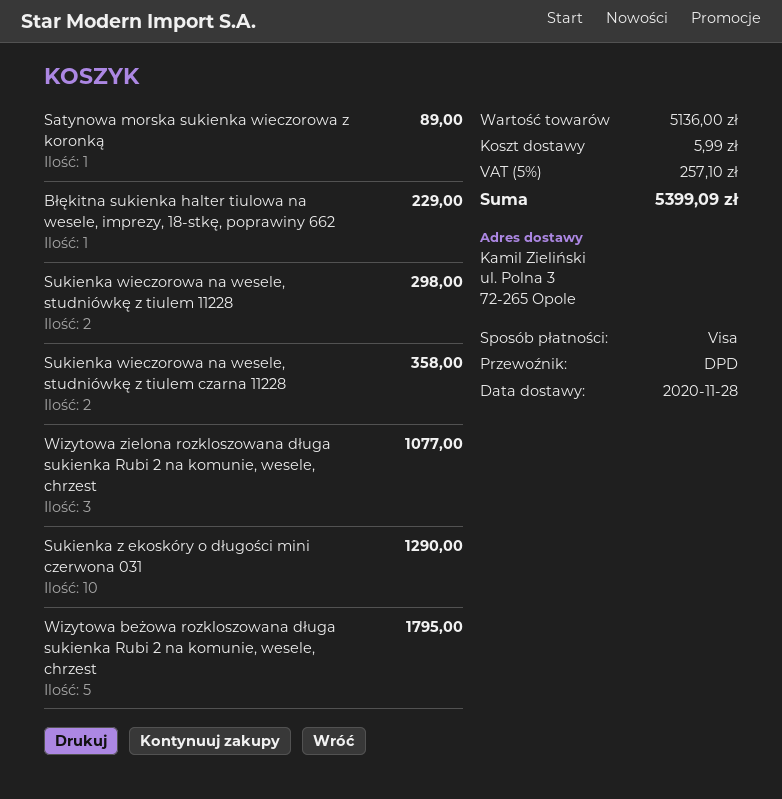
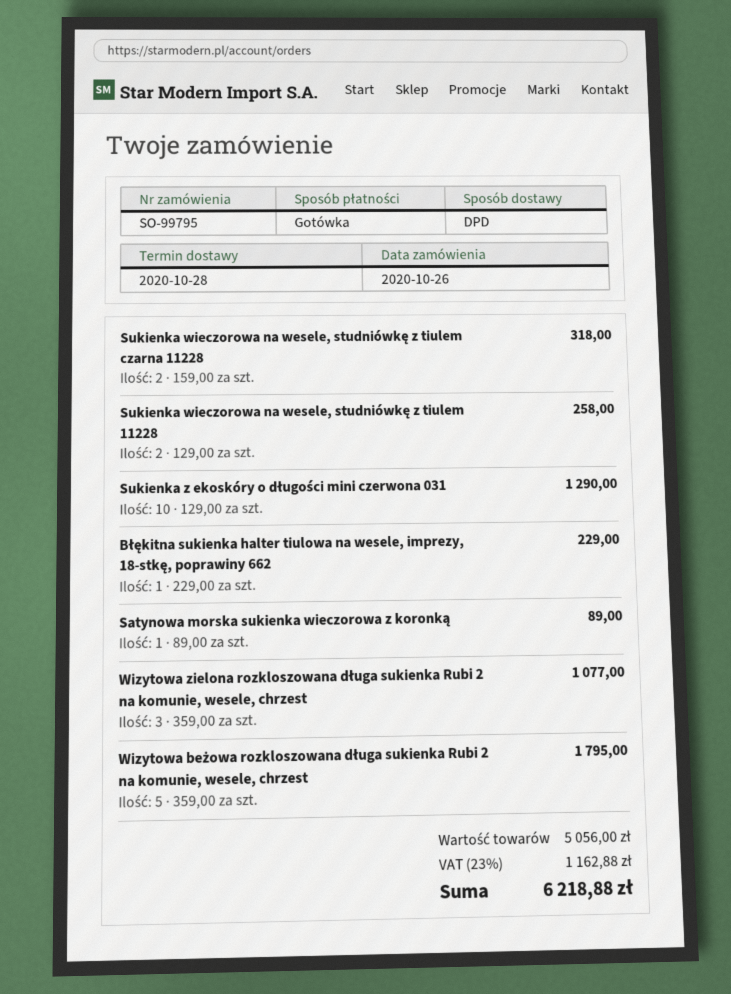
delivery date: 2020-11-28 -> 2020-10-28
payment method: Visa -> cash
Sukienka wieczorowa na wesele, studniówkę z tiulem 11228: 2 for 298.00 -> 2 for 258.00
Sukienka wieczorowa na wesele, studniówkę z tiulem czarna 11228: 2 for 358.00 -> 2 for 318.00
subtotal: 5136.00 -> 5056.00
shipping: 5.99 -> none
tax: 5% = 257.10 -> 23% = 1162.88
total: 5399.09 -> 6218.88

